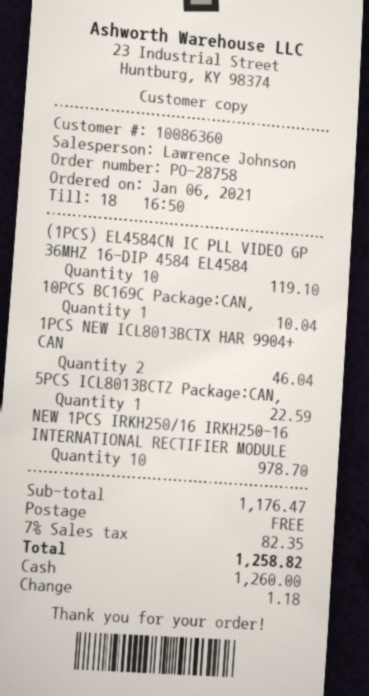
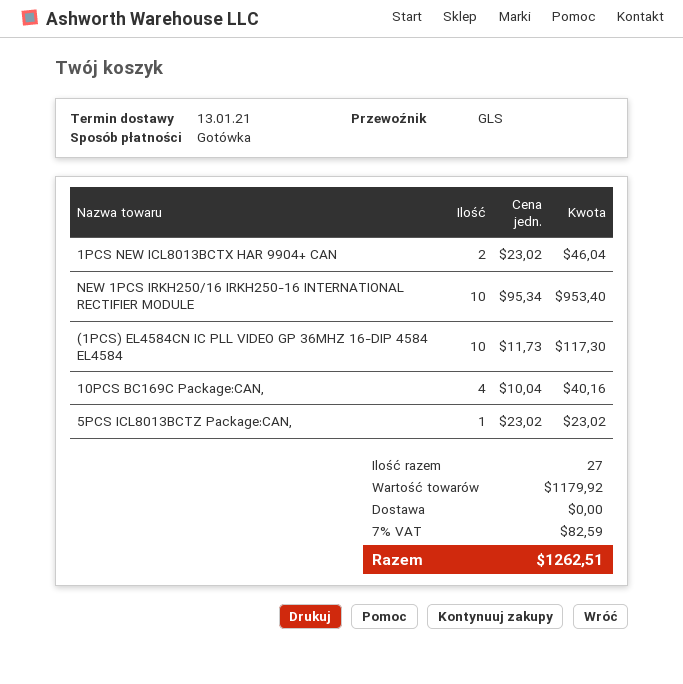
(1PCS) EL4584CN IC PLL VIDEO GP 36MHZ 16-DIP 4584 EL4584: 10 for 119.10 -> 10 for 117.30
10PCS BC169C Package:CAN,: 1 for 10.04 -> 4 for 40.16
5PCS ICL8013BCTZ Package:CAN,: 1 for 22.59 -> 1 for 23.02
NEW 1PCS IRKH250/16 IRKH250-16 INTERNATIONAL RECTIFIER MODULE: 10 for 978.70 -> 10 for 953.40
subtotal: 1176.47 -> 1179.92
tax: 7% = 82.35 -> 7% = 82.59
total: 1258.82 -> 1262.51

